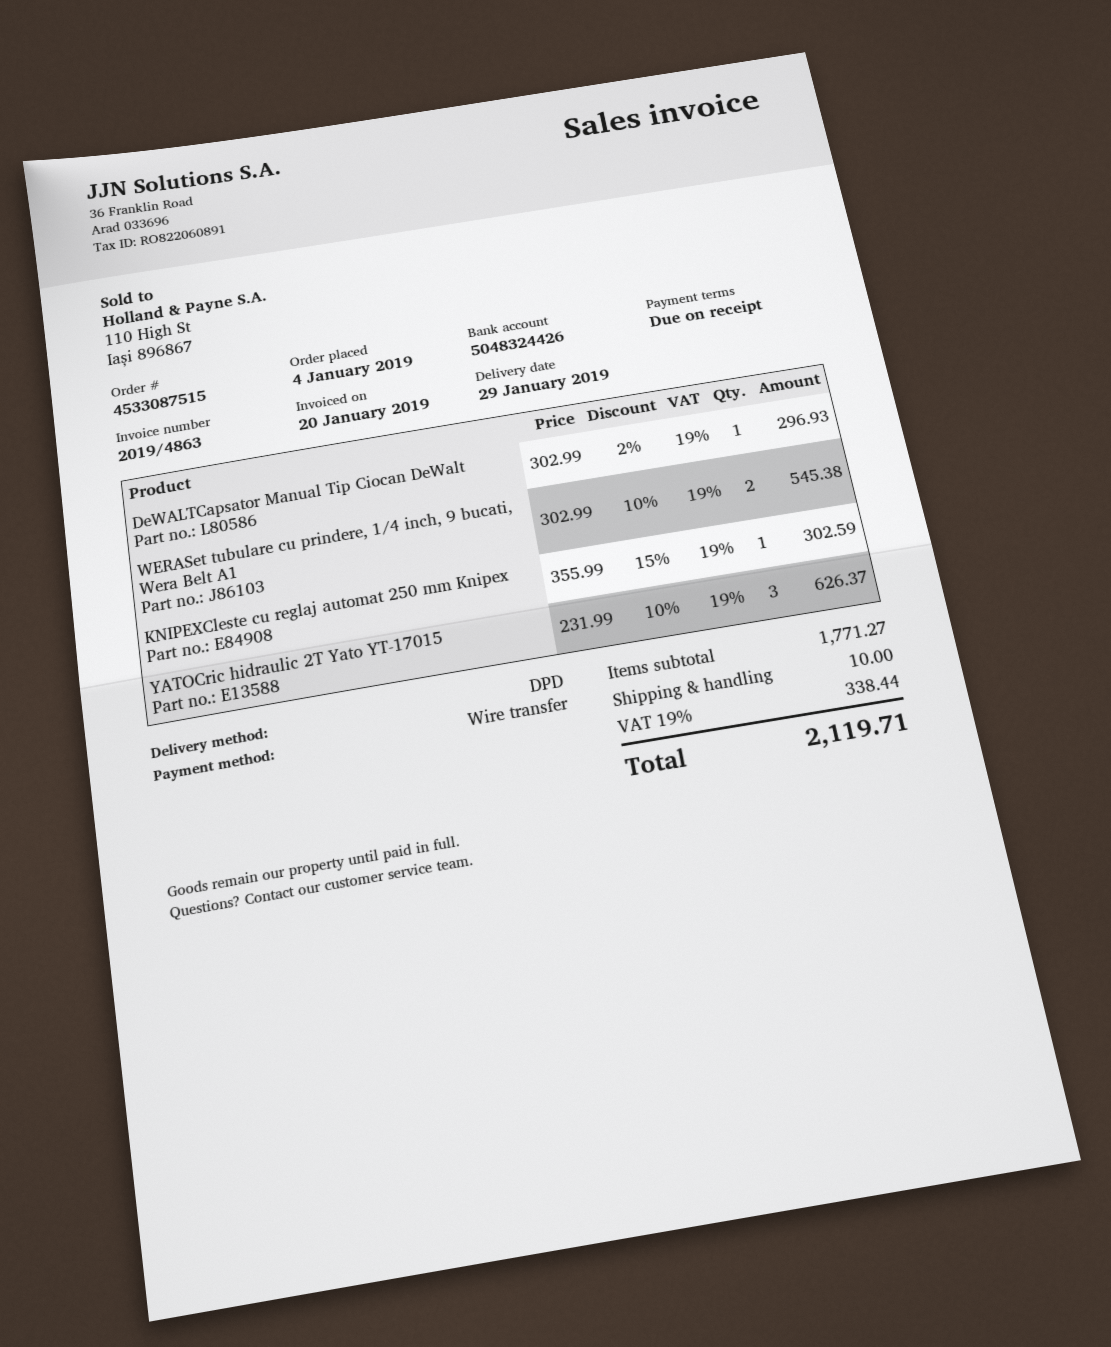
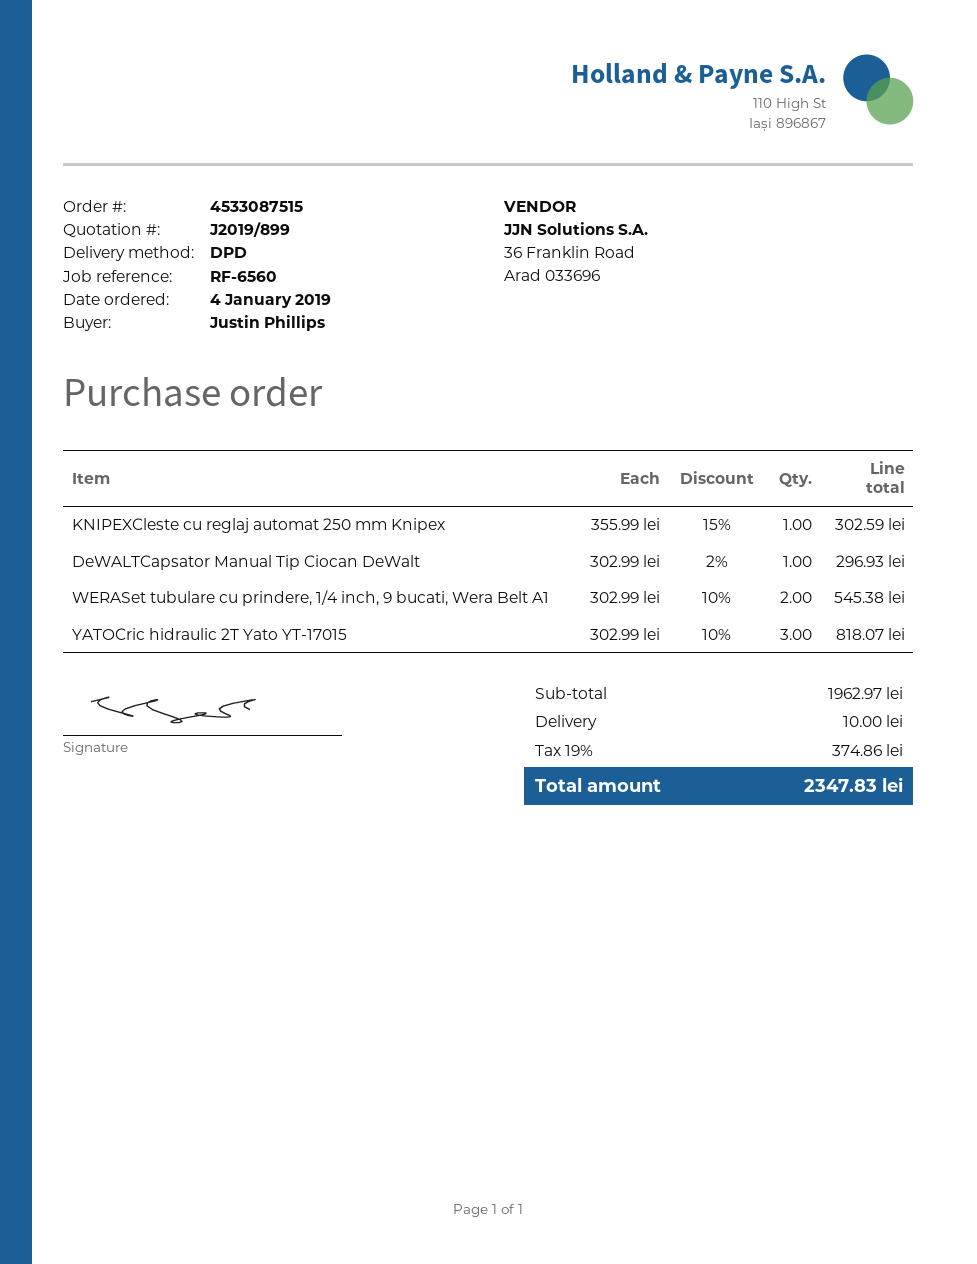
YATOCric hidraulic 2T Yato YT-17015: 3 x 231.99 - 10% = 626.37 -> 3 x 302.99 - 10% = 818.07
subtotal: 1771.27 -> 1962.97
tax: 19% = 338.44 -> 19% = 374.86
total: 2119.71 -> 2347.83

